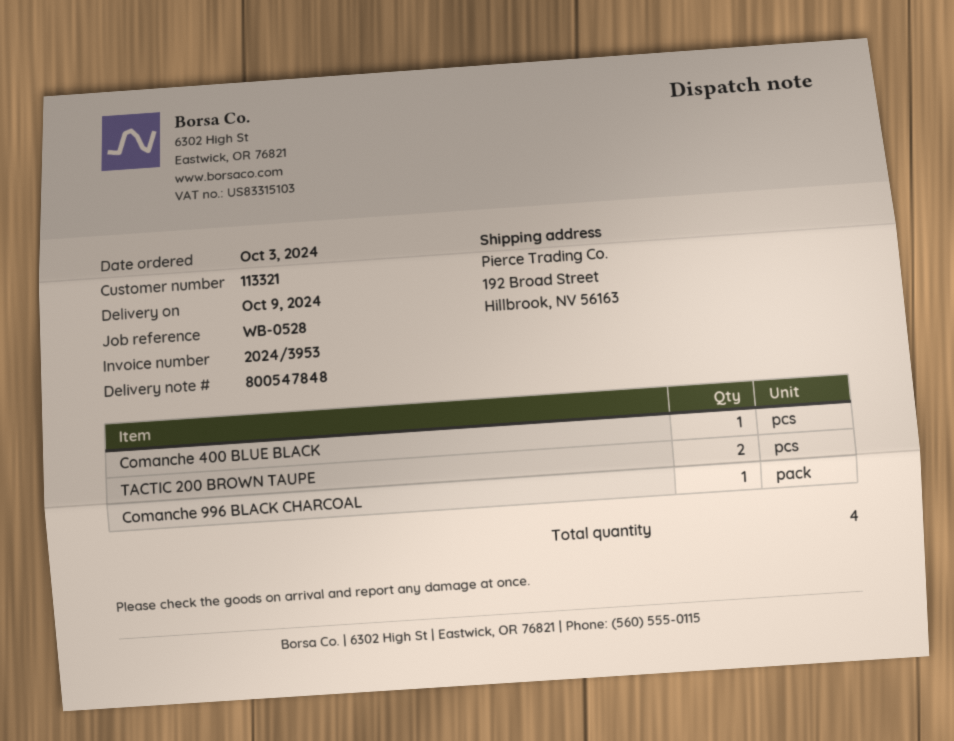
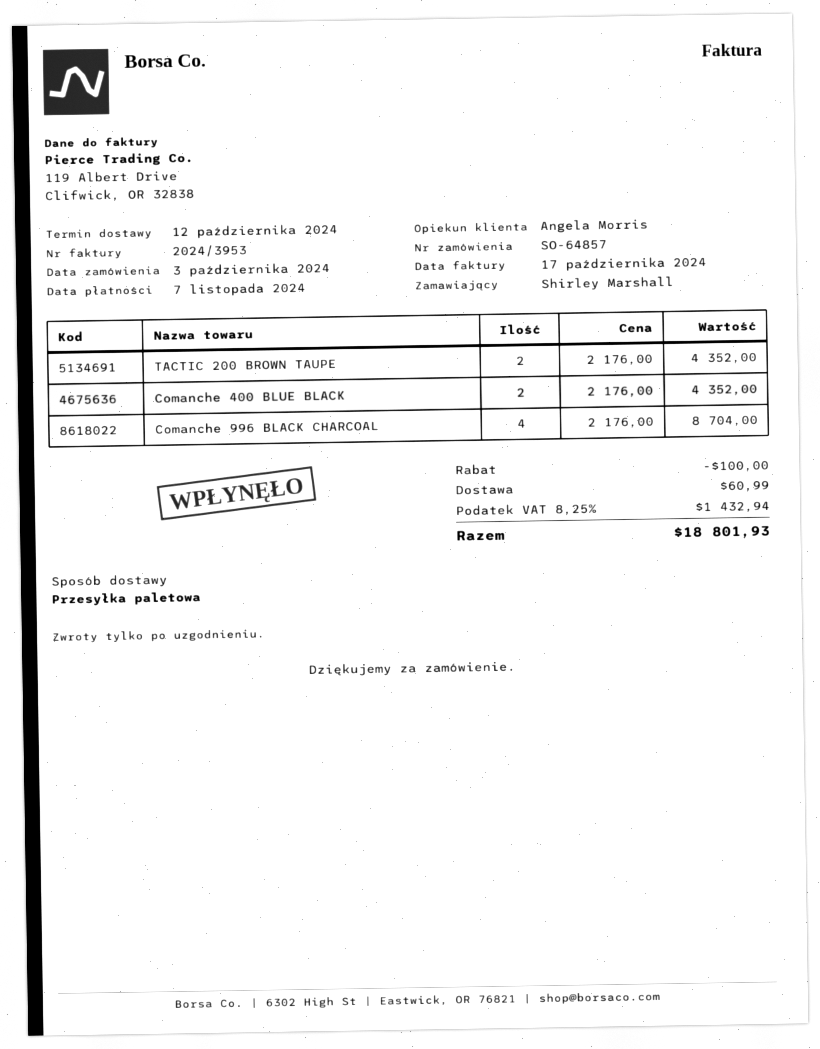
delivery date: 2024-10-09 -> 2024-10-12
Comanche 400 BLUE BLACK: 1 -> 2
Comanche 996 BLACK CHARCOAL: 1 -> 4

